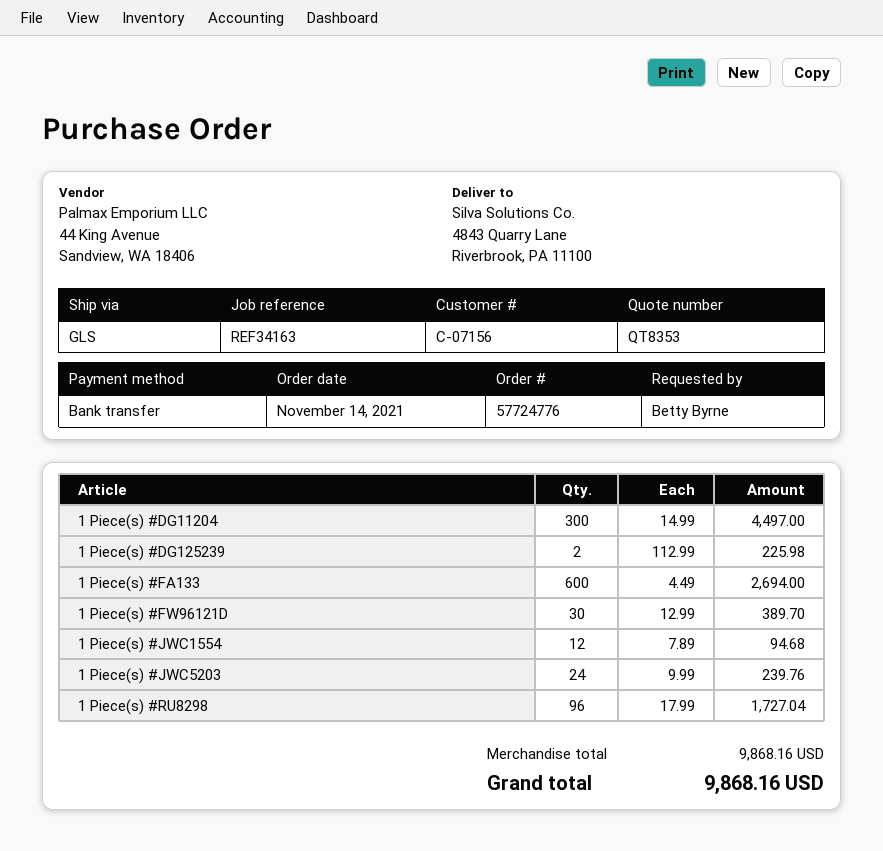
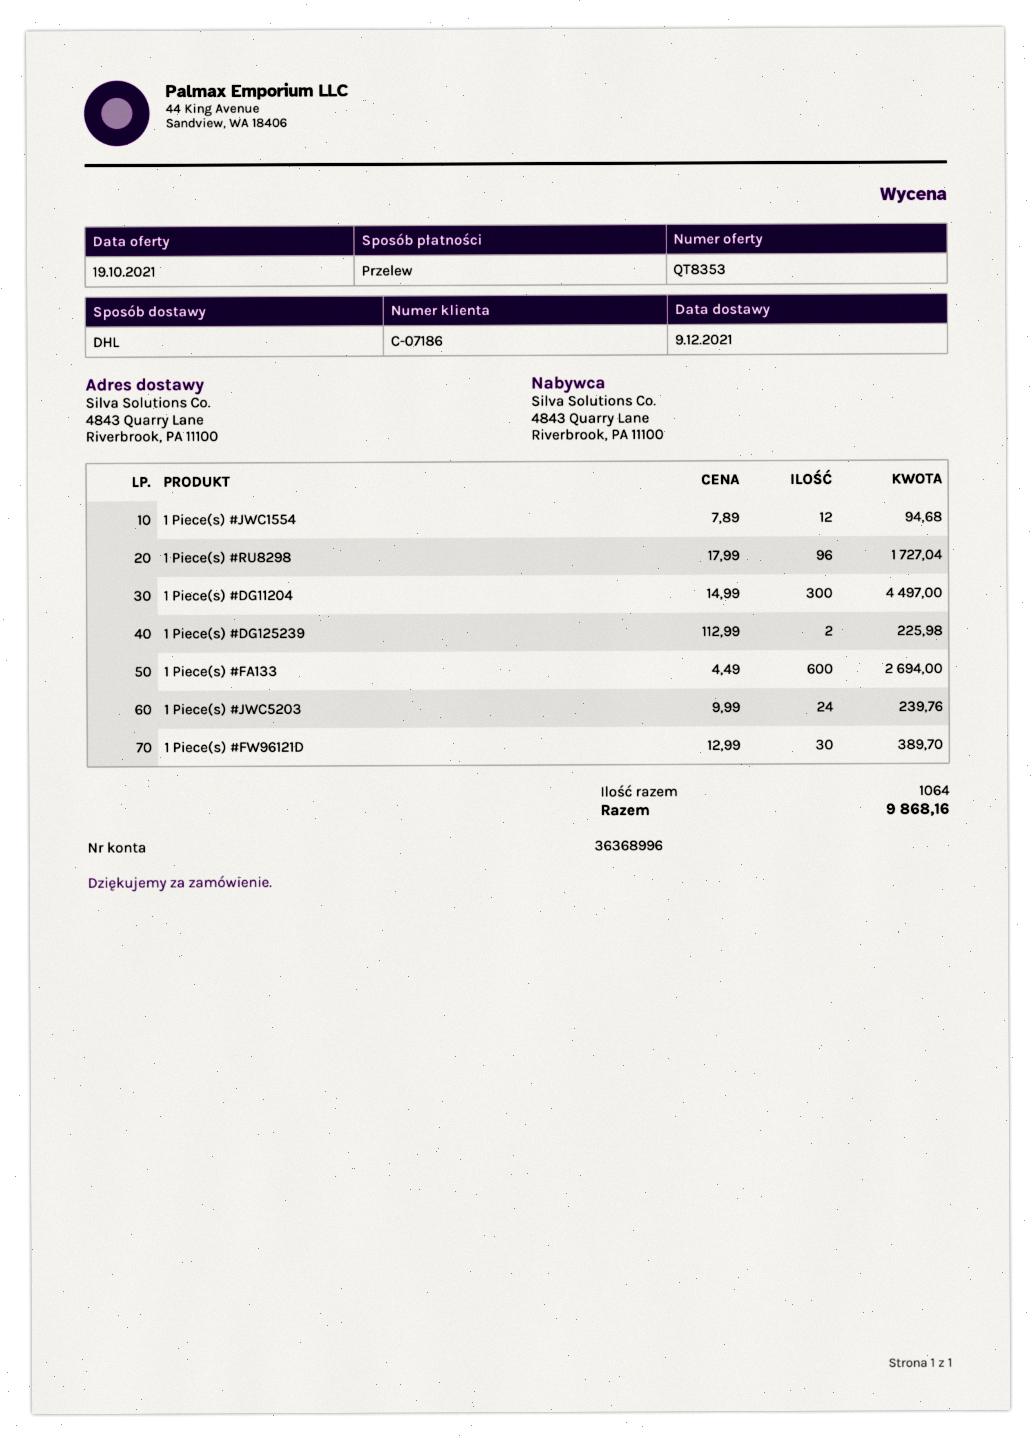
customer number: C-07156 -> C-07186
shipping method: GLS -> DHL

